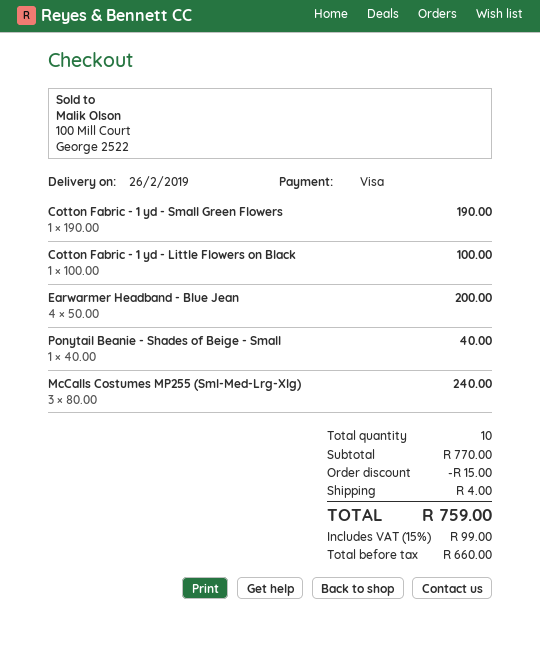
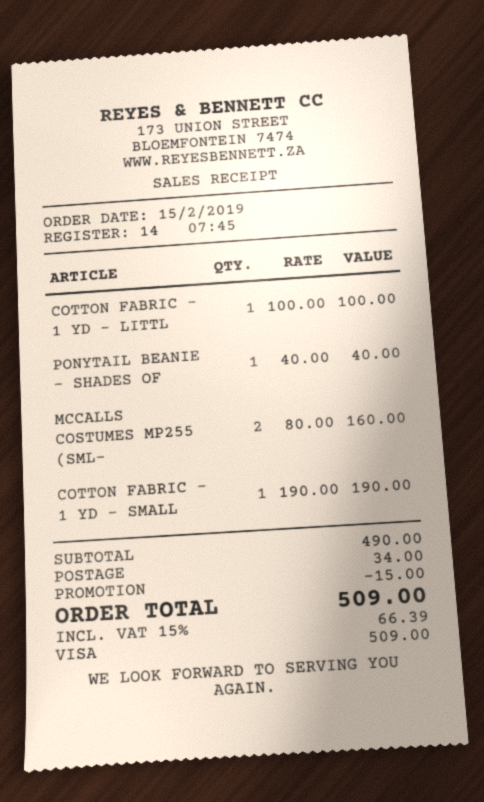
Earwarmer Headband - Blue Jean: 4 x 50.00 = 200.00 -> none
McCalls Costumes MP255 (Sml-Med-Lrg-Xlg): 3 x 80.00 = 240.00 -> 2 x 80.00 = 160.00
subtotal: 770.00 -> 490.00
shipping: 4.00 -> 34.00
tax: 15% = 99.00 -> 15% = 66.39
total: 759.00 -> 509.00

